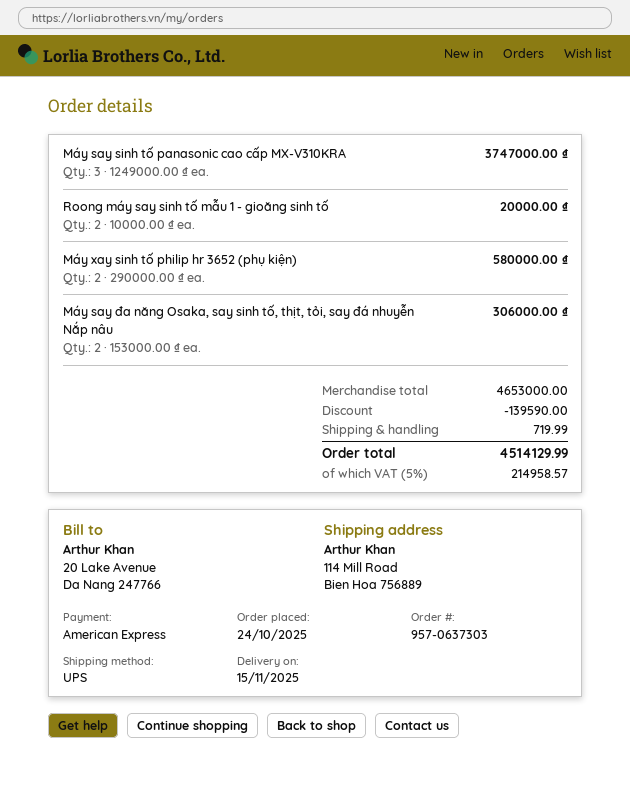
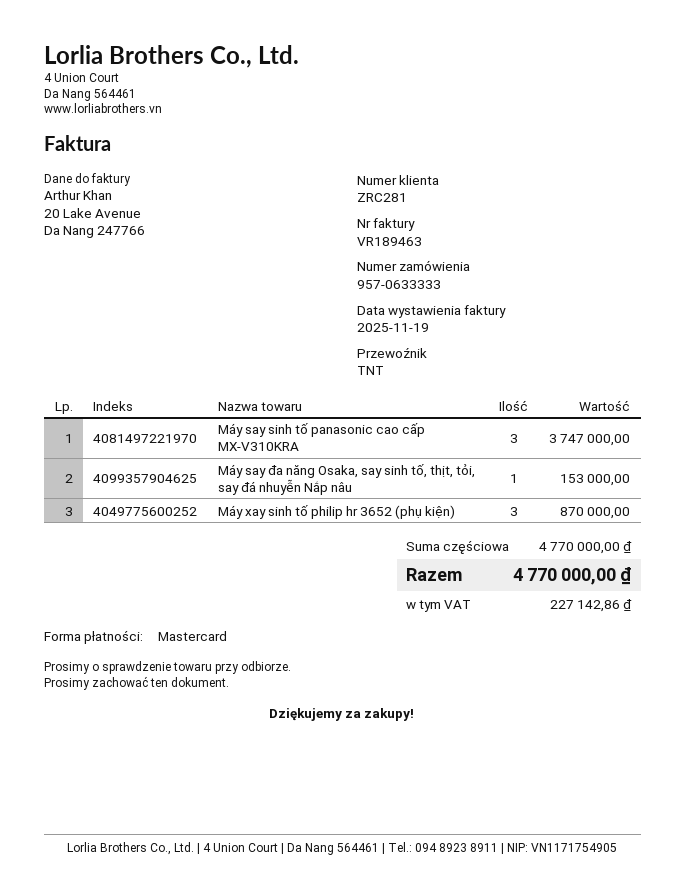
order number: 957-0637303 -> 957-0633333
payment method: American Express -> Mastercard
shipping method: UPS -> TNT
Roong máy say sinh tố mẫu 1 - gioăng sinh tố: 2 for 20000.00 -> none
Máy xay sinh tố philip hr 3652 (phụ kiện): 2 for 580000.00 -> 3 for 870000.00
Máy say đa năng Osaka, say sinh tố, thịt, tỏi, say đá nhuyễn Nắp nâu: 2 for 306000.00 -> 1 for 153000.00
subtotal: 4653000.00 -> 4770000.00
discount: 139590.00 -> none
shipping: 719.99 -> none
tax: 214958.57 -> 227142.86
total: 4514129.99 -> 4770000.00

